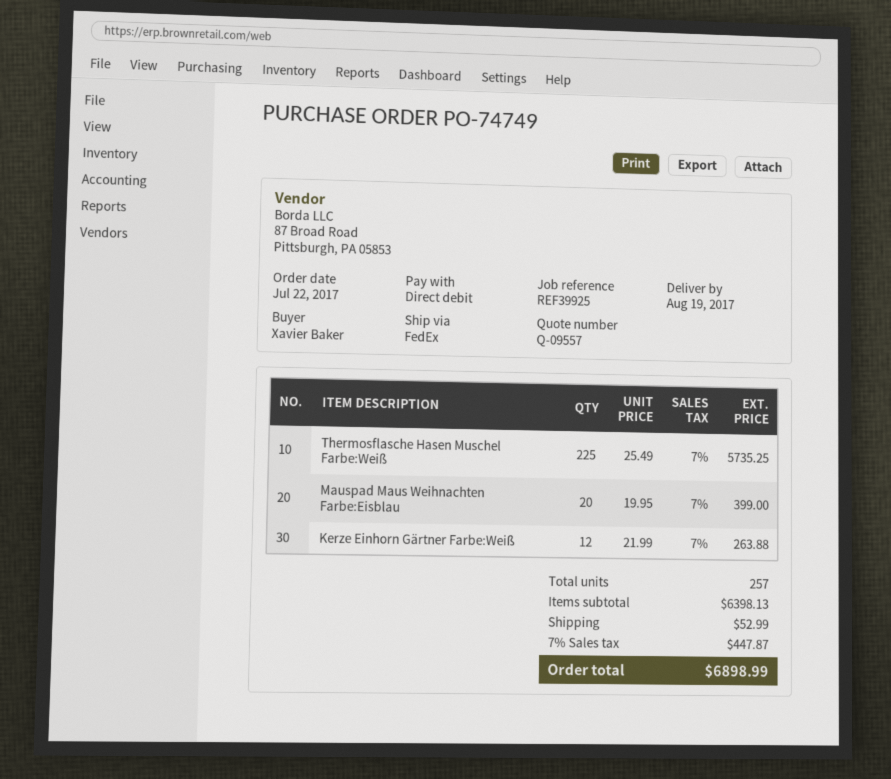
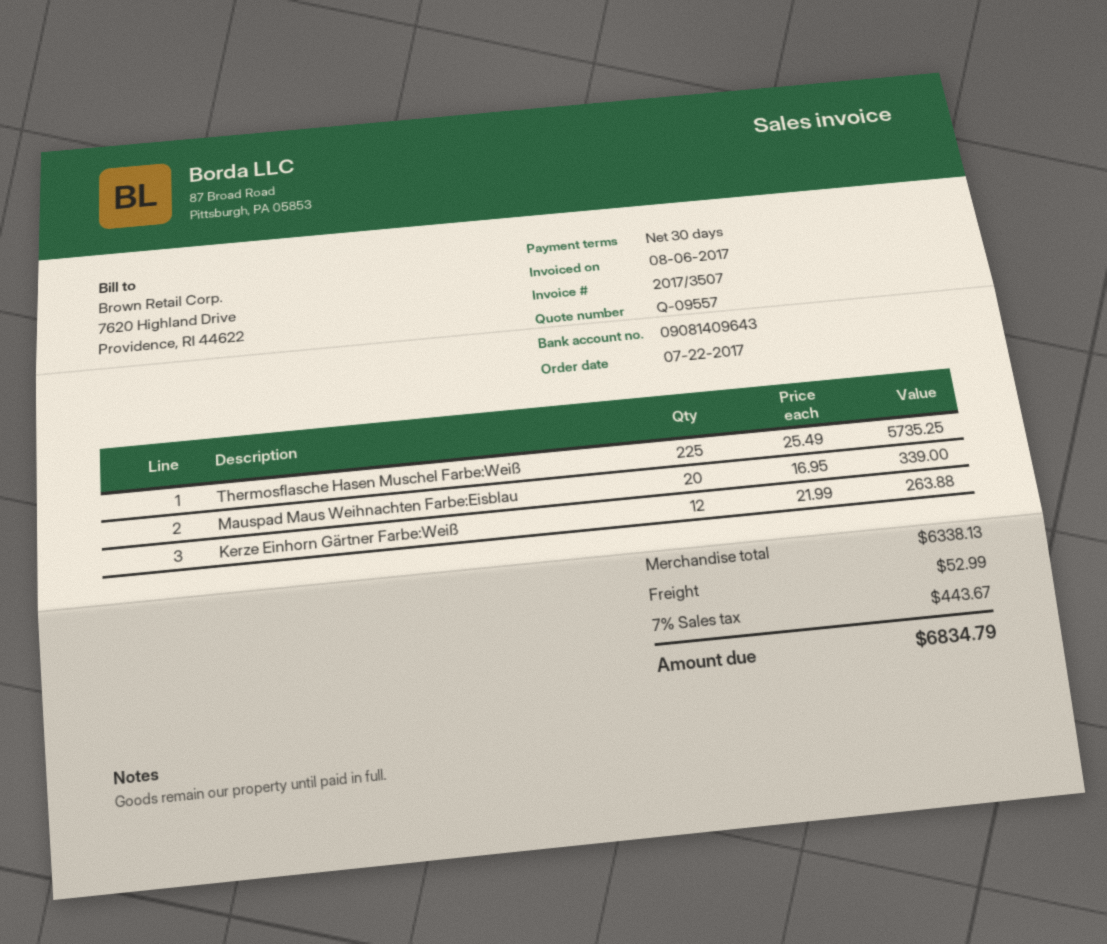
Mauspad Maus Weihnachten Farbe:Eisblau: 20 x 19.95 = 399.00 -> 20 x 16.95 = 339.00
subtotal: 6398.13 -> 6338.13
tax: 7% = 447.87 -> 7% = 443.67
total: 6898.99 -> 6834.79

